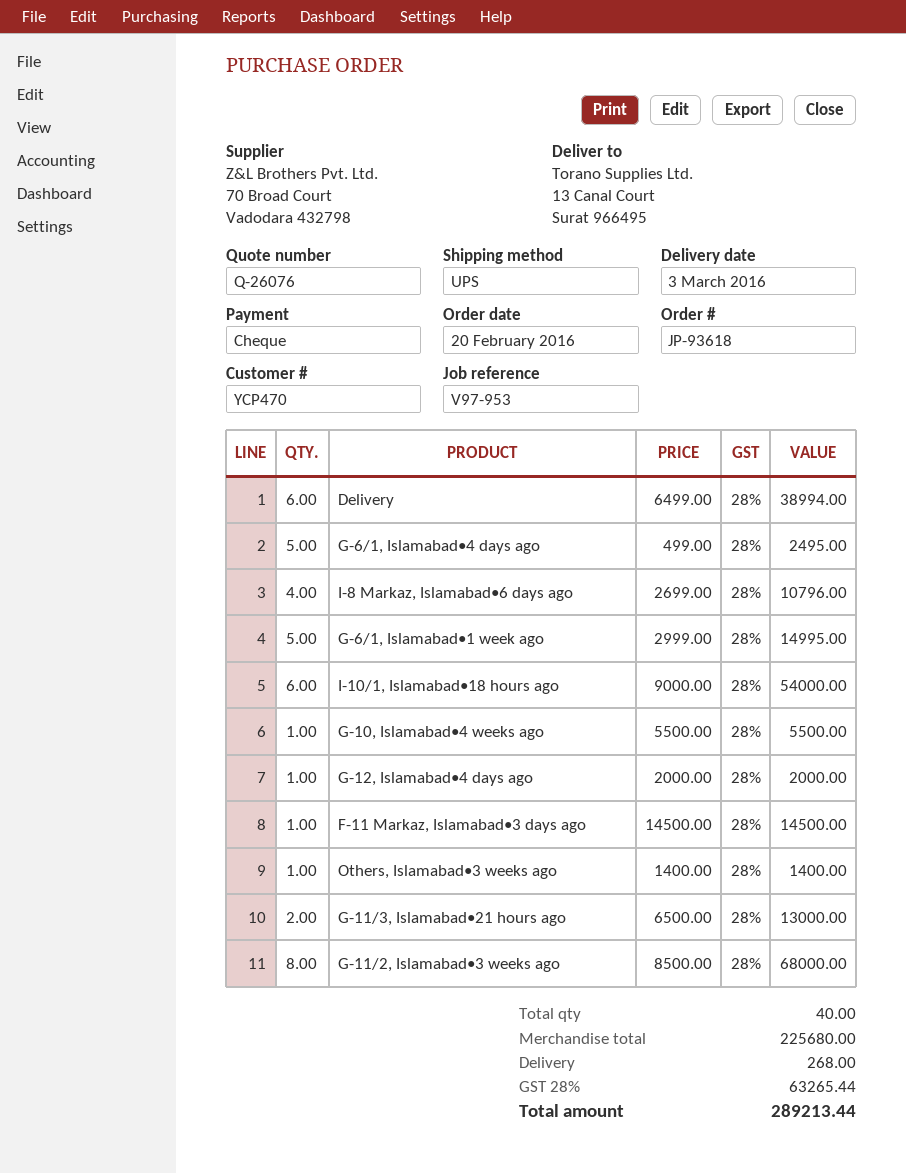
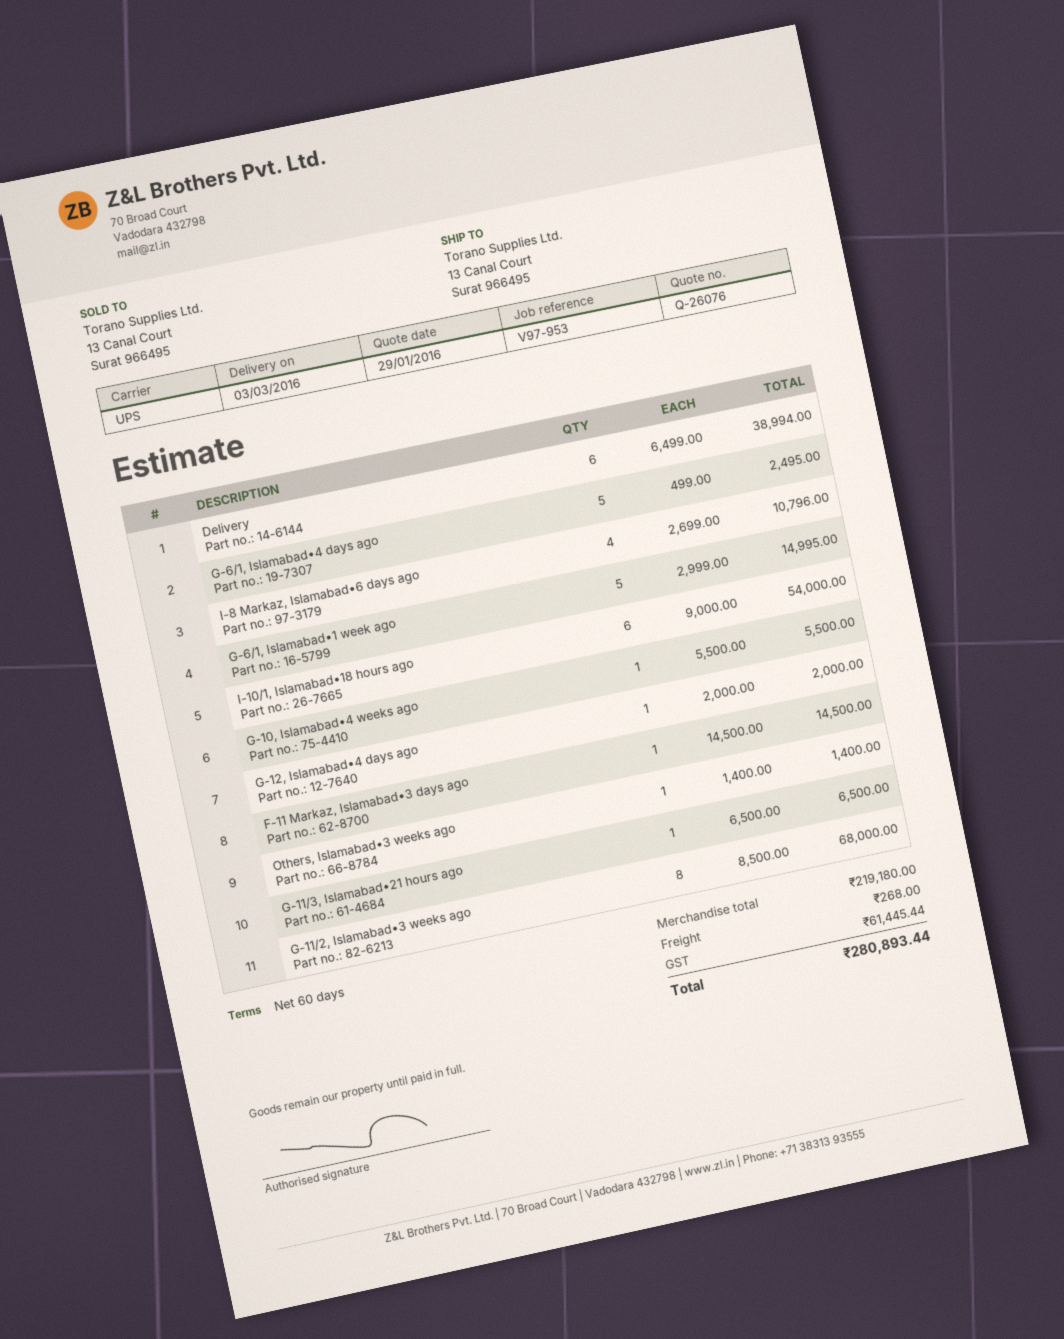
G-11/3, Islamabad•21 hours ago: 2 x 6500.00 = 13000.00 -> 1 x 6500.00 = 6500.00
subtotal: 225680.00 -> 219180.00
tax: 63265.44 -> 61445.44
total: 289213.44 -> 280893.44

